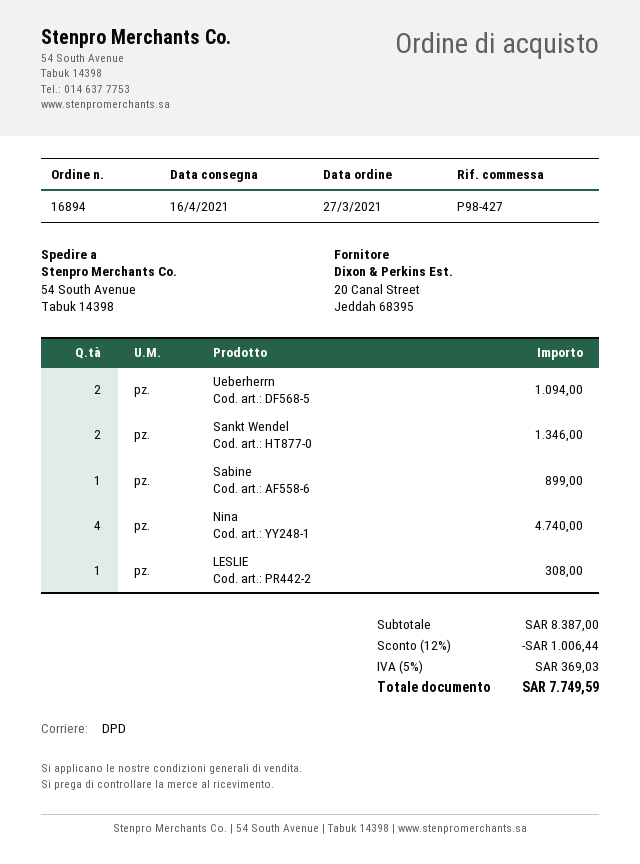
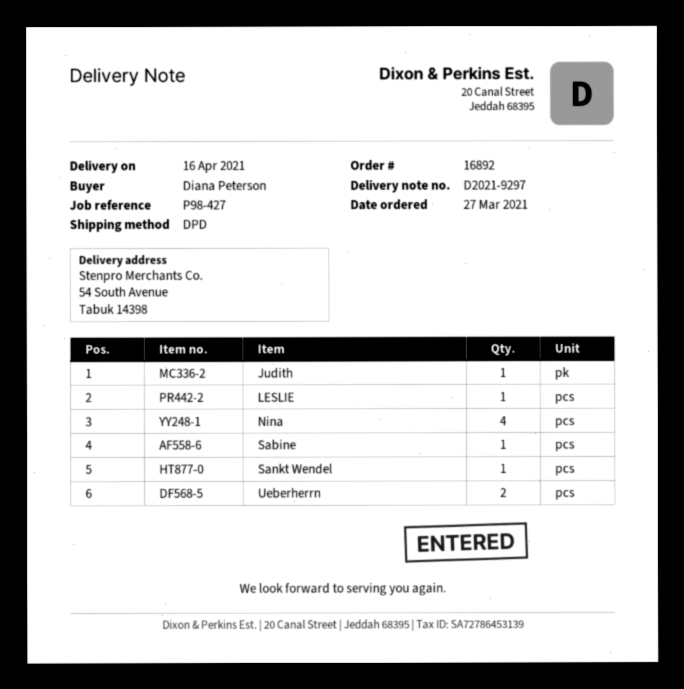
order number: 16894 -> 16892
Sankt Wendel: 2 -> 1
Judith: none -> 1

